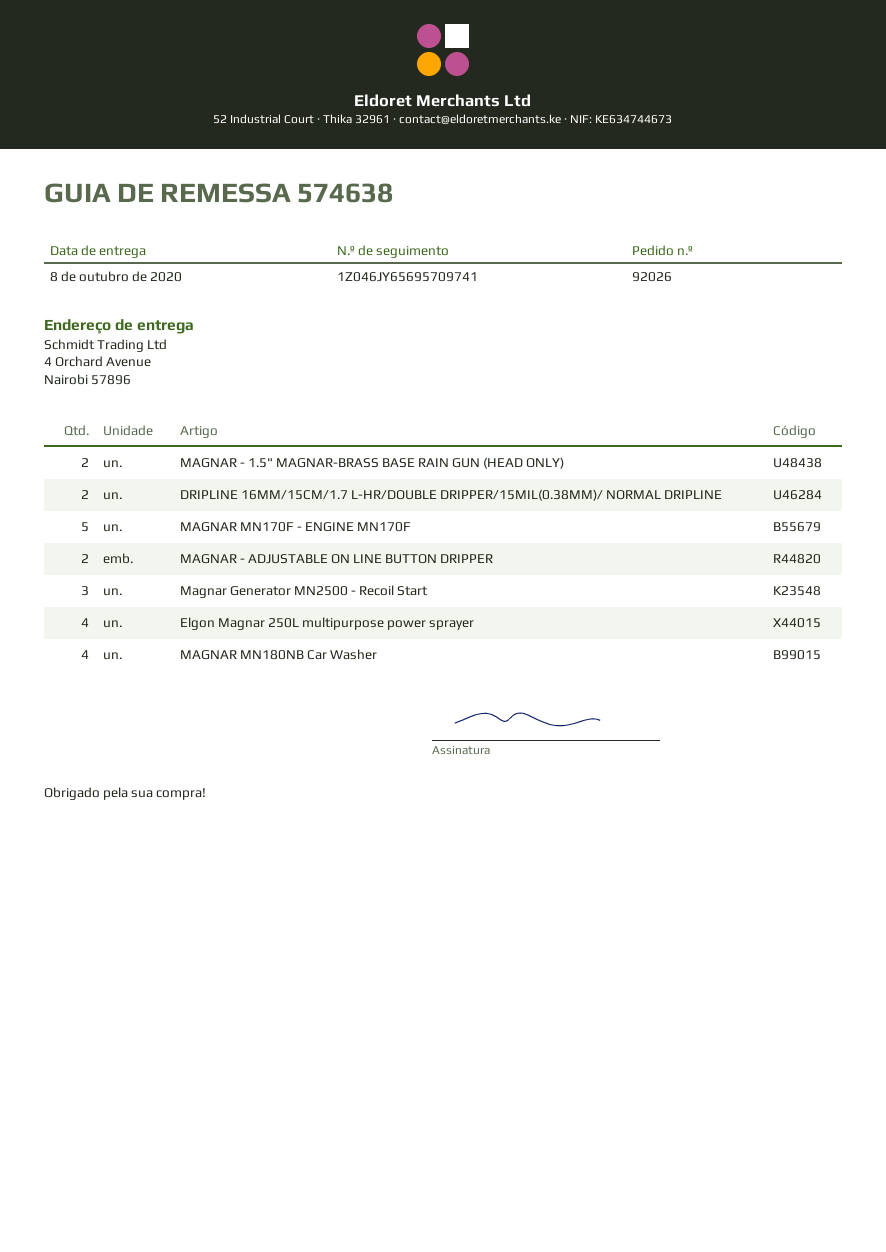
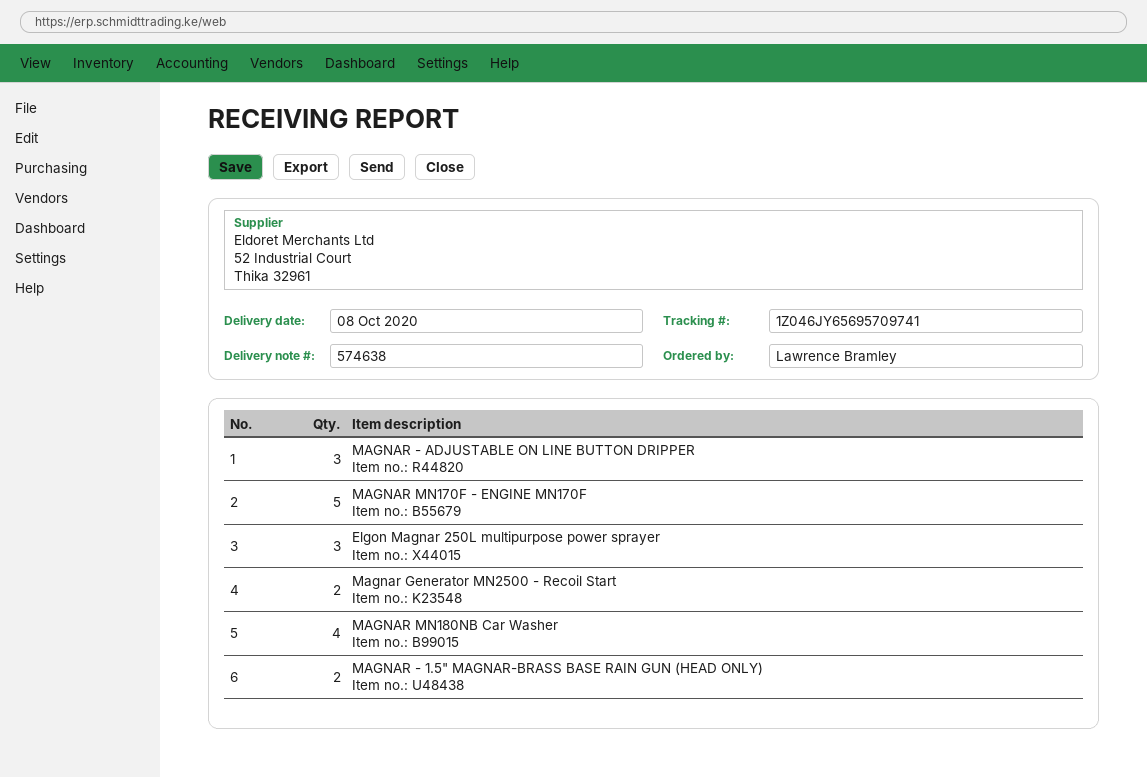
DRIPLINE 16MM/15CM/1.7 L-HR/DOUBLE DRIPPER/15MIL(0.38MM)/ NORMAL DRIPLINE: 2 -> none
MAGNAR - ADJUSTABLE ON LINE BUTTON DRIPPER: 2 -> 3
Magnar Generator MN2500 - Recoil Start: 3 -> 2
Elgon Magnar 250L multipurpose power sprayer: 4 -> 3

